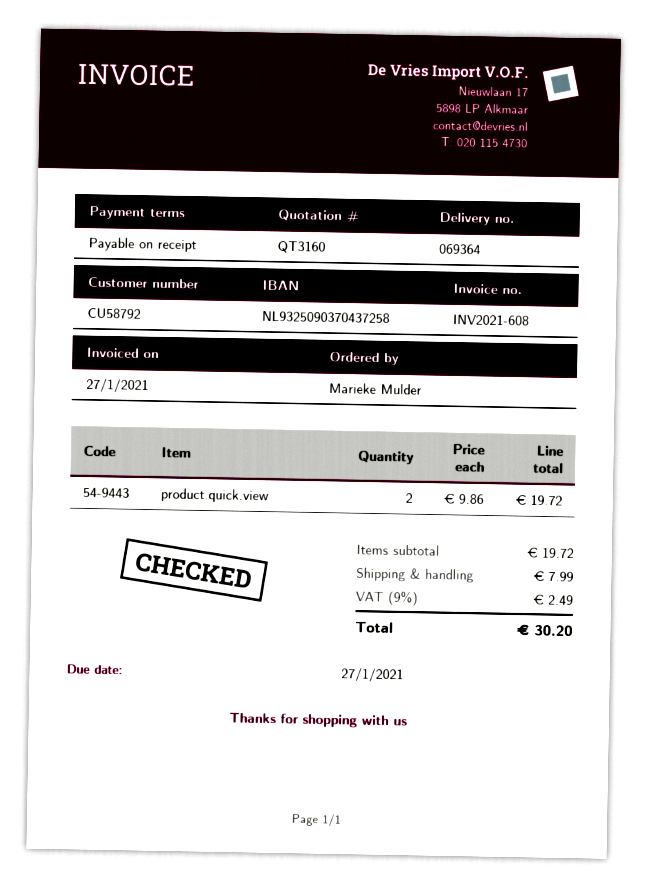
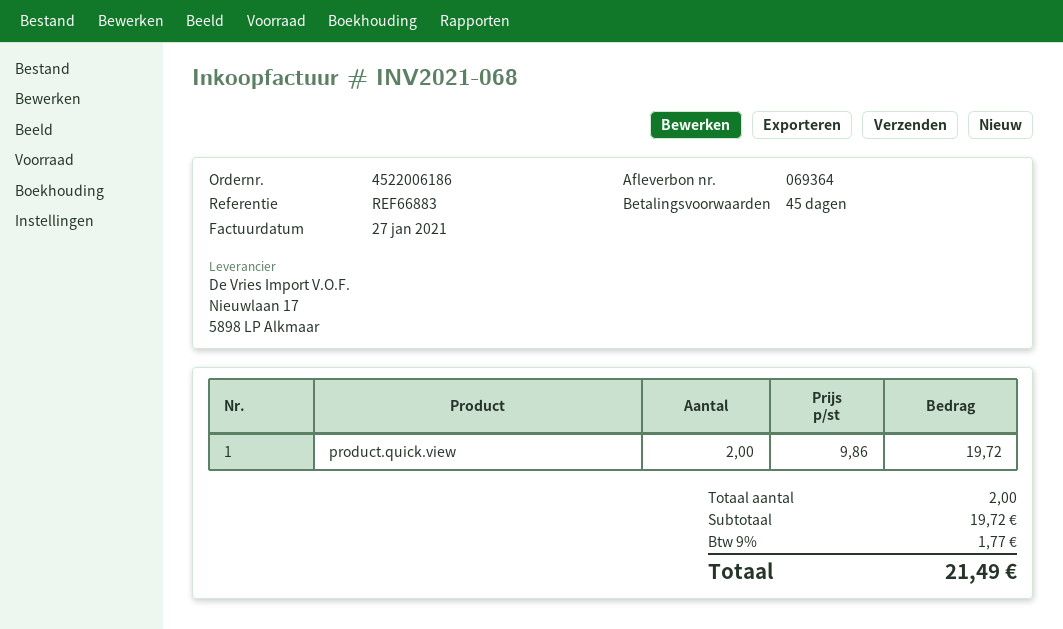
invoice number: INV2021-608 -> INV2021-068
payment terms: on receipt -> 45 days
shipping: 7.99 -> none
tax: 9% = 2.49 -> 9% = 1.77
total: 30.20 -> 21.49

